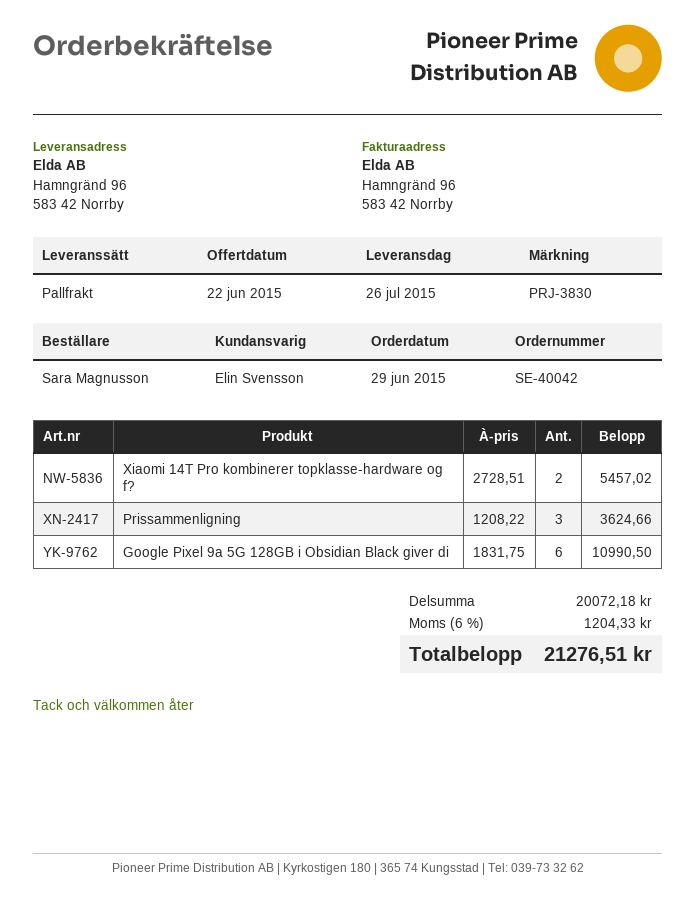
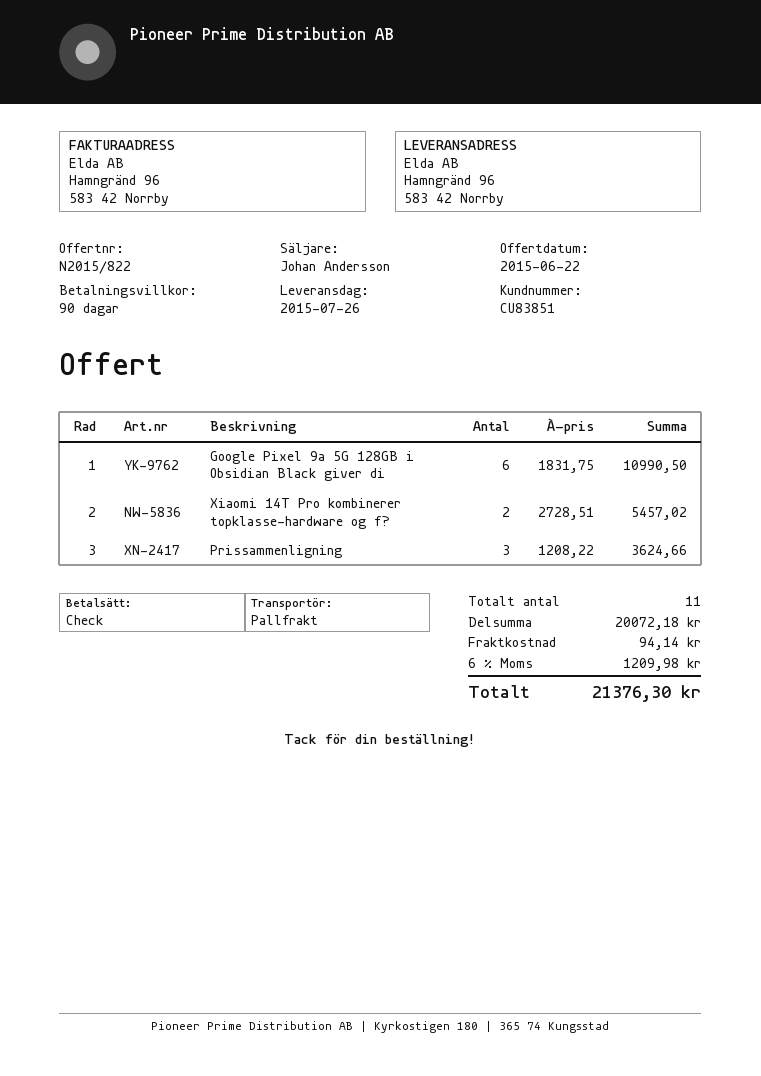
sales rep: Elin Svensson -> Johan Andersson
shipping: none -> 94.14
tax: 6% = 1204.33 -> 6% = 1209.98
total: 21276.51 -> 21376.30

